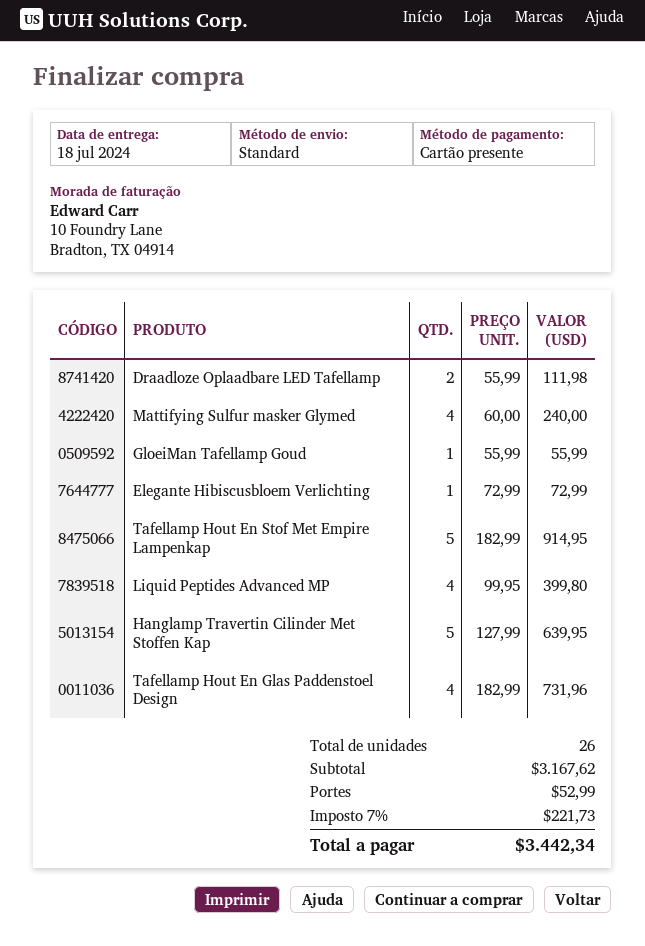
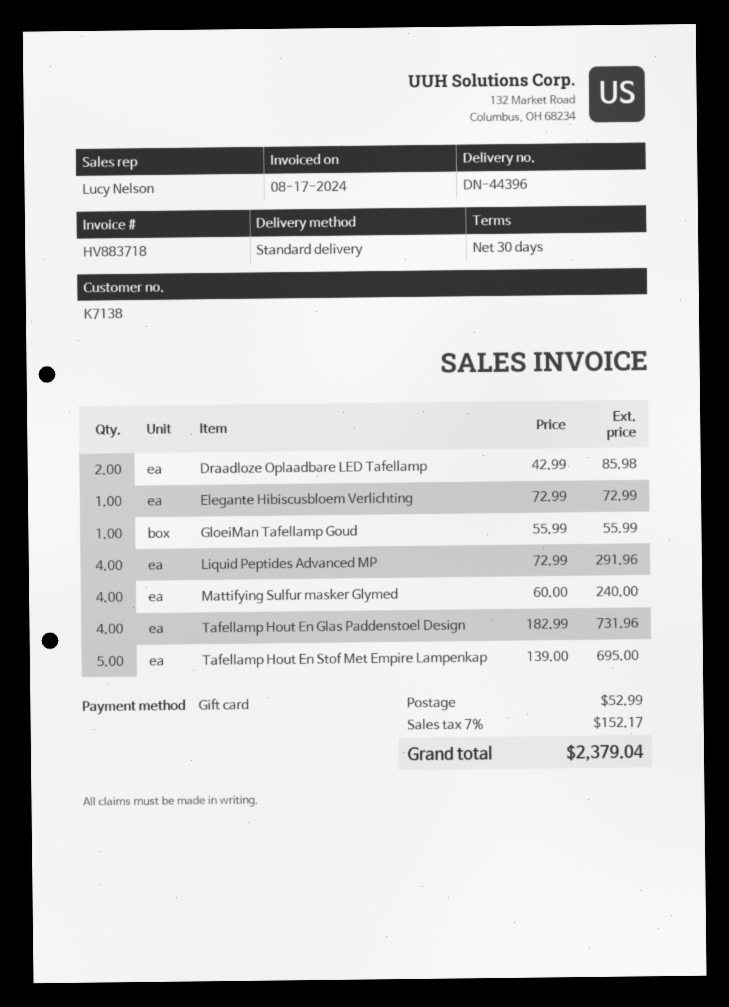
Draadloze Oplaadbare LED Tafellamp: 2 x 55.99 = 111.98 -> 2 x 42.99 = 85.98
Tafellamp Hout En Stof Met Empire Lampenkap: 5 x 182.99 = 914.95 -> 5 x 139.00 = 695.00
Liquid Peptides Advanced MP: 4 x 99.95 = 399.80 -> 4 x 72.99 = 291.96
Hanglamp Travertin Cilinder Met Stoffen Kap: 5 x 127.99 = 639.95 -> none
tax: 7% = 221.73 -> 7% = 152.17
total: 3442.34 -> 2379.04

